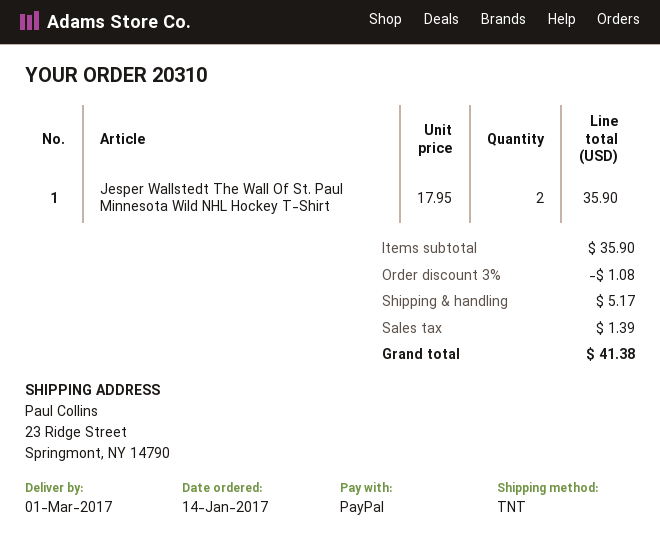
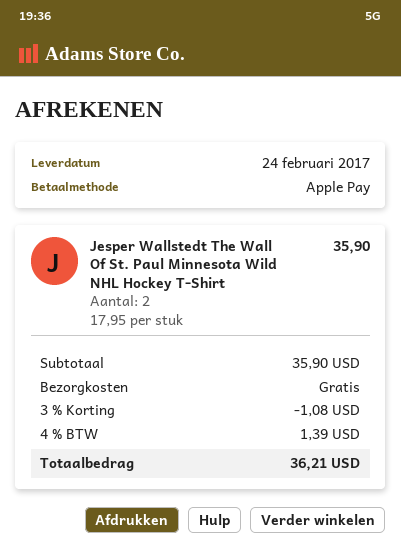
delivery date: 2017-03-01 -> 2017-02-24
payment method: PayPal -> Apple Pay
shipping: 5.17 -> 0.00
total: 41.38 -> 36.21

